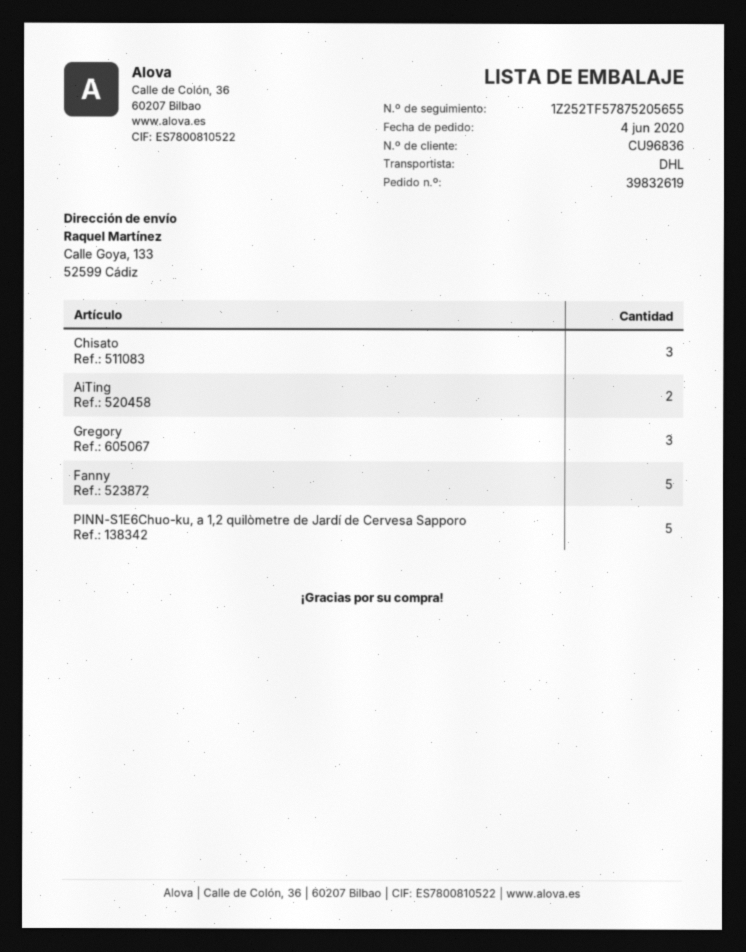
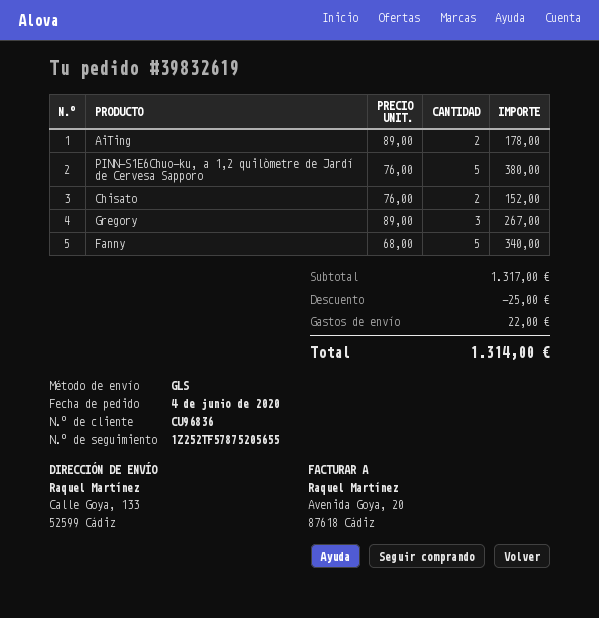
shipping method: DHL -> GLS
Chisato: 3 -> 2

